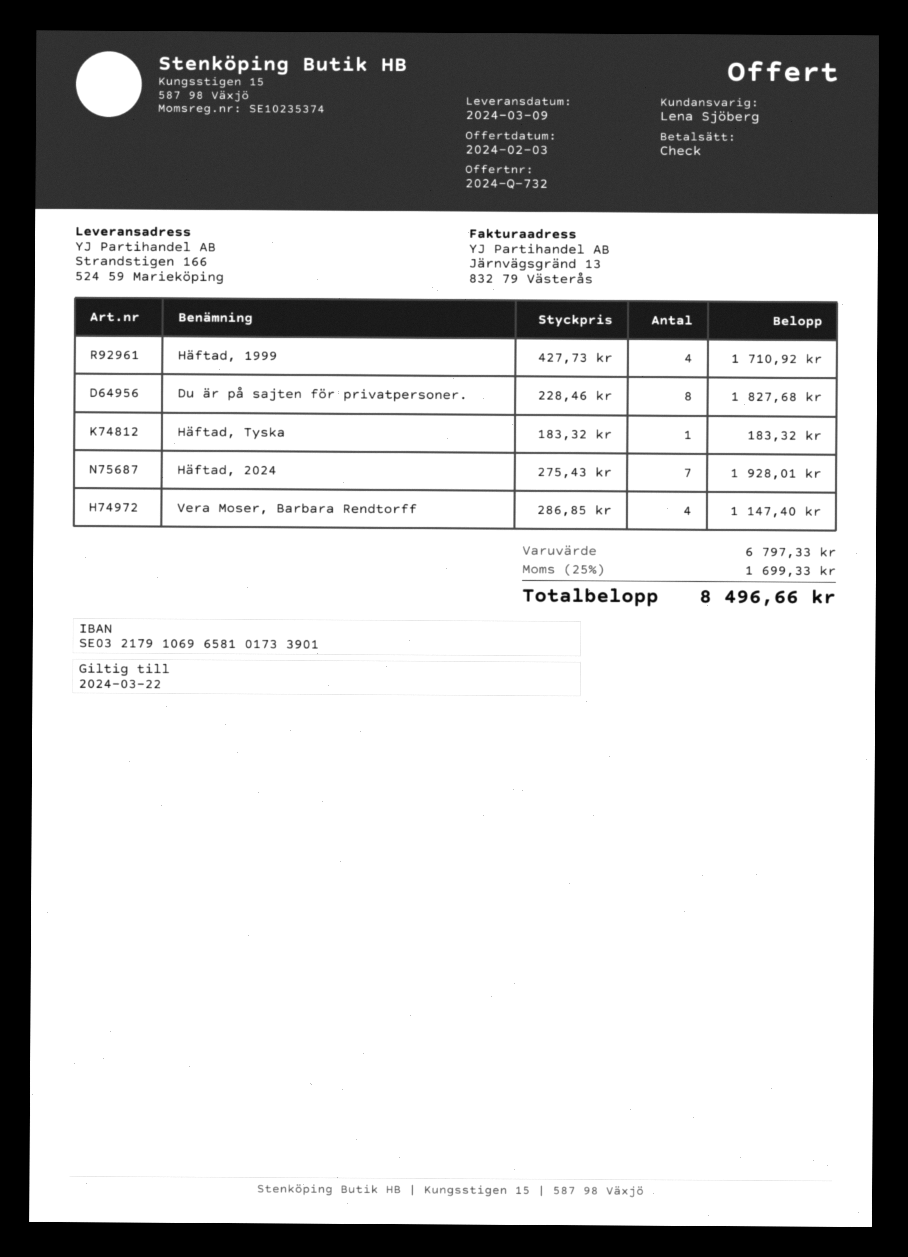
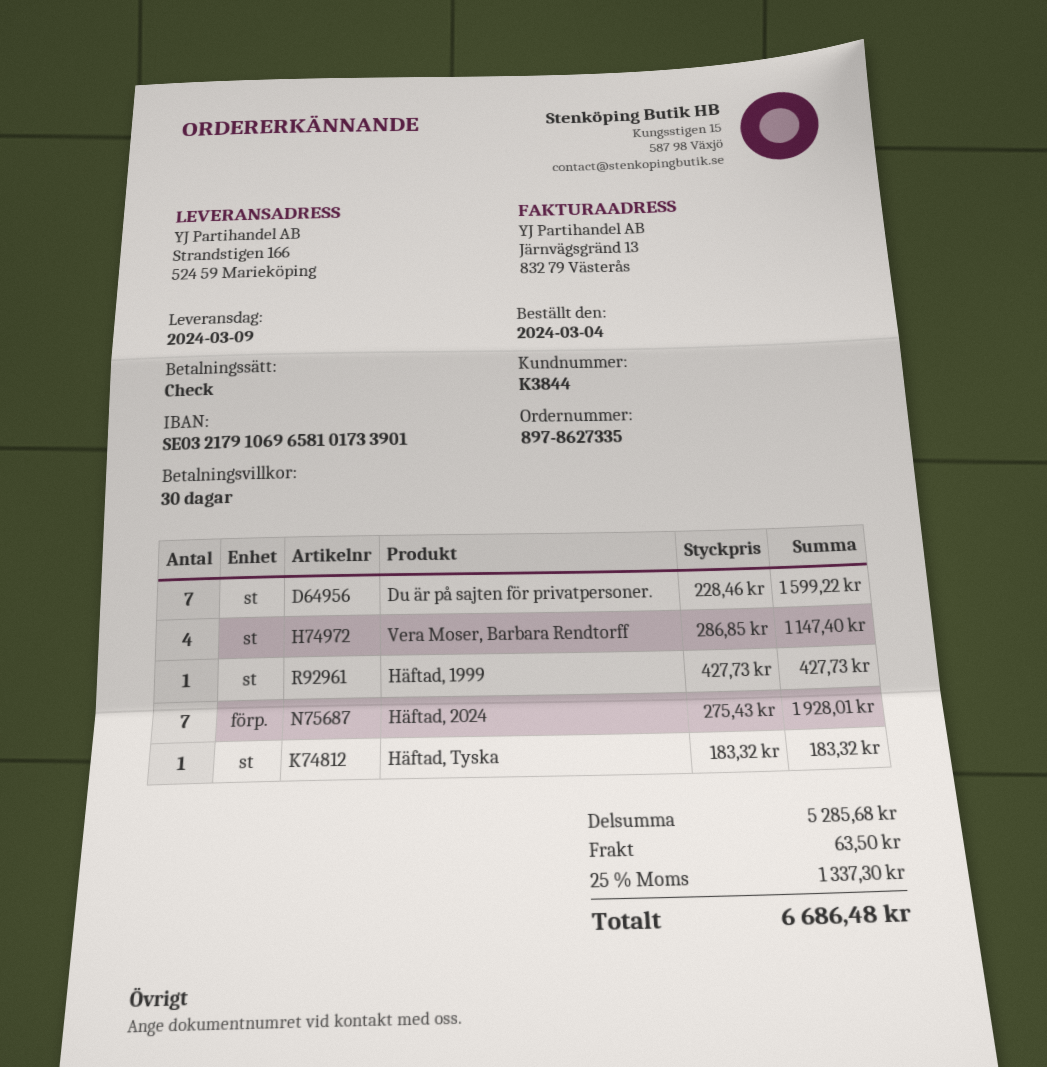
Häftad, 1999: 4 x 427.73 = 1710.92 -> 1 x 427.73 = 427.73
Du är på sajten för privatpersoner.: 8 x 228.46 = 1827.68 -> 7 x 228.46 = 1599.22
subtotal: 6797.33 -> 5285.68
shipping: none -> 63.50
tax: 25% = 1699.33 -> 25% = 1337.30
total: 8496.66 -> 6686.48

